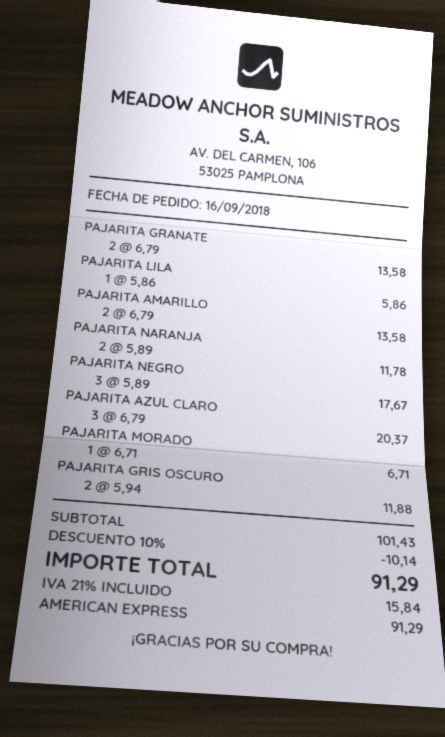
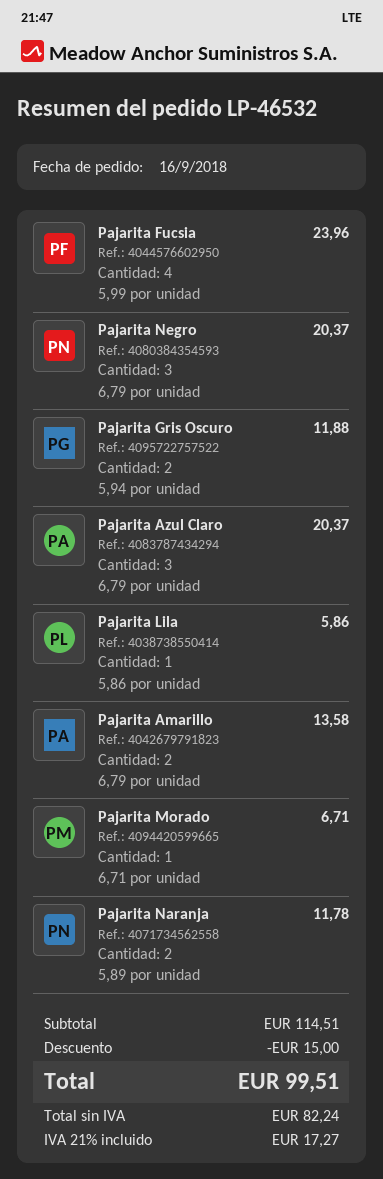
PAJARITA GRANATE: 2 x 6.79 = 13.58 -> none
PAJARITA NEGRO: 3 x 5.89 = 17.67 -> 3 x 6.79 = 20.37
Pajarita Fucsia: none -> 4 x 5.99 = 23.96
subtotal: 101.43 -> 114.51
discount: 10.14 -> 15.00
tax: 21% = 15.84 -> 21% = 17.27
total: 91.29 -> 99.51

